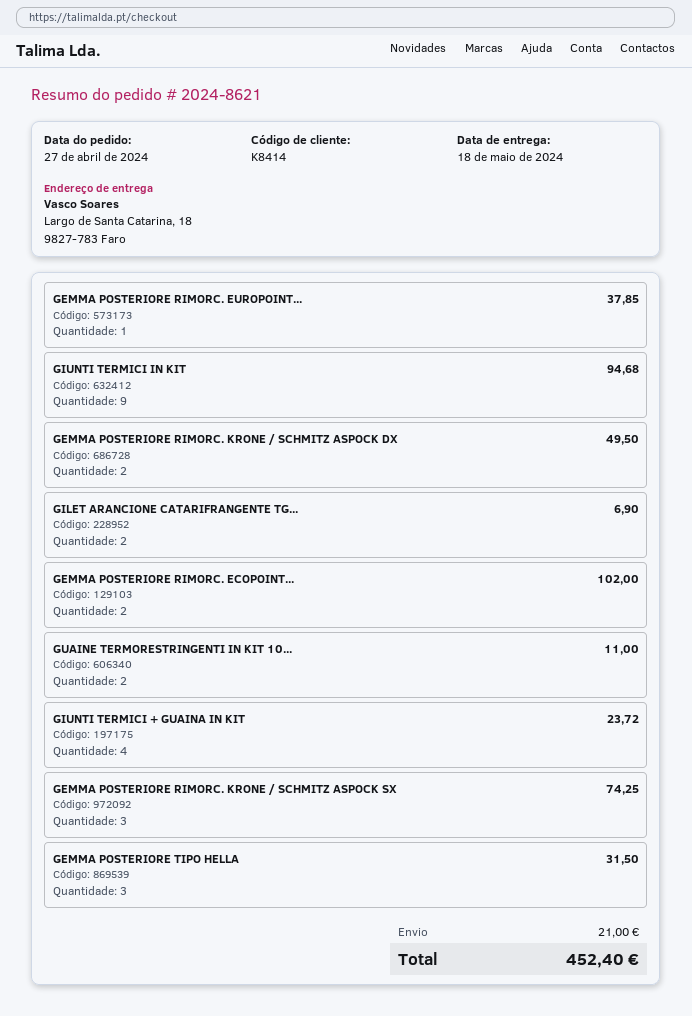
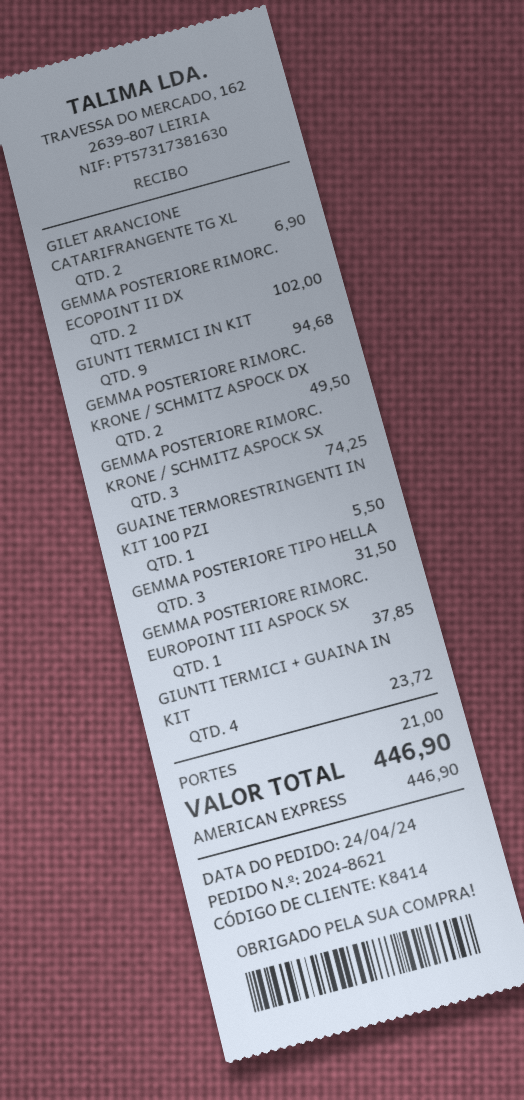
order date: 2024-04-27 -> 2024-04-24
GUAINE TERMORESTRINGENTI IN KIT 10...: 2 for 11.00 -> 1 for 5.50
total: 452.40 -> 446.90

